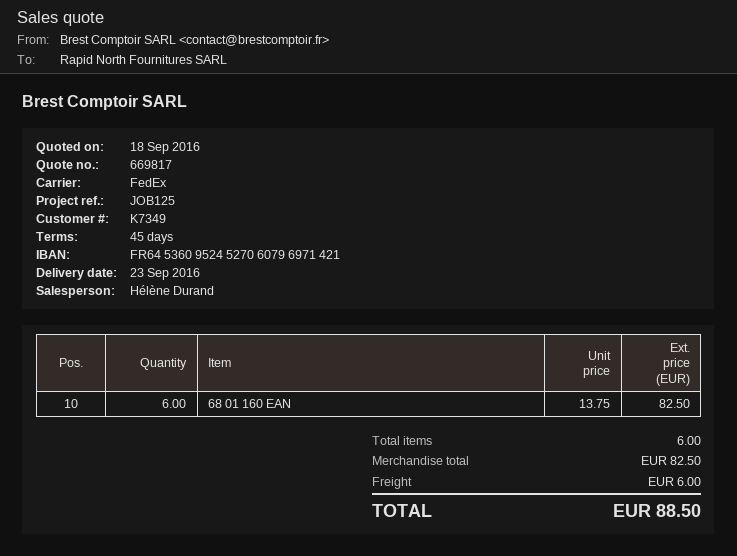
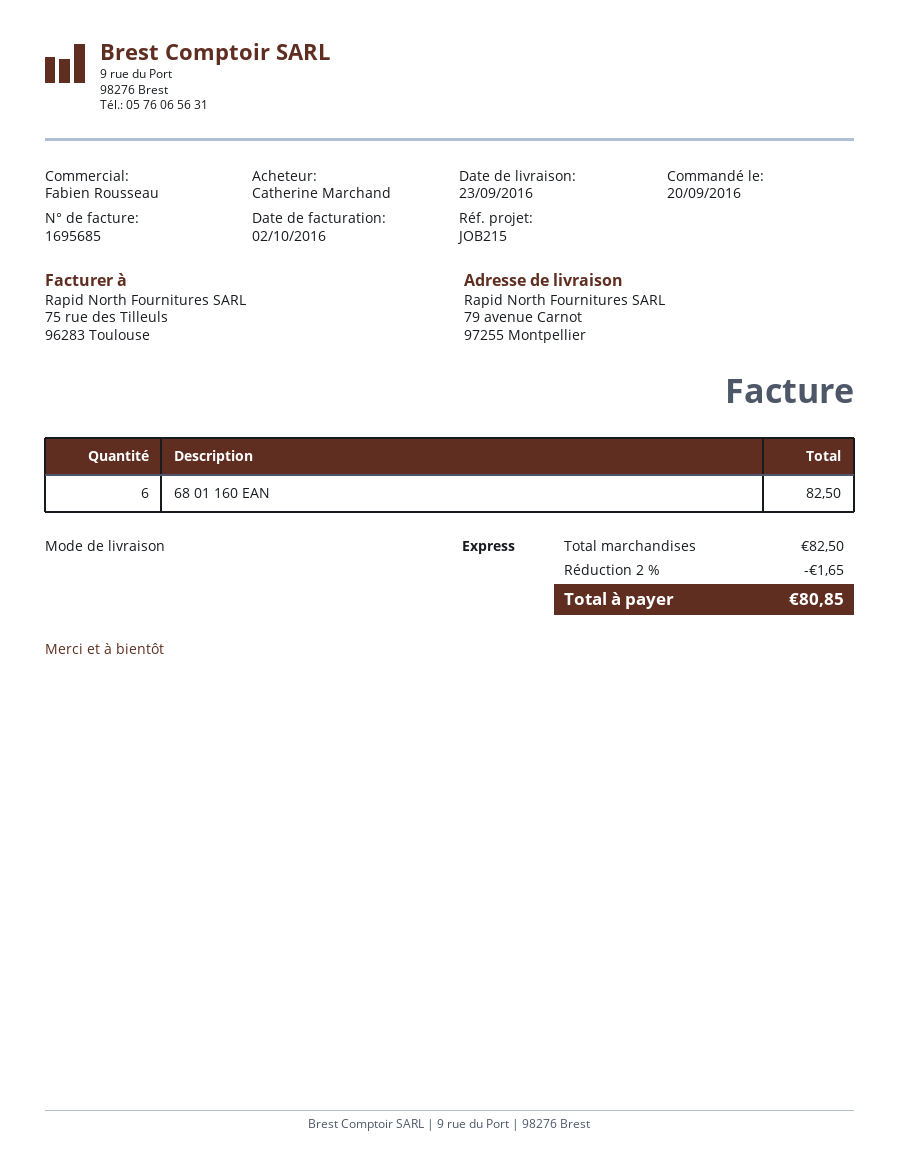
reference: JOB125 -> JOB215
sales rep: Hélène Durand -> Fabien Rousseau
shipping method: FedEx -> express
discount: none -> 2% = 1.65
shipping: 6.00 -> none
total: 88.50 -> 80.85

